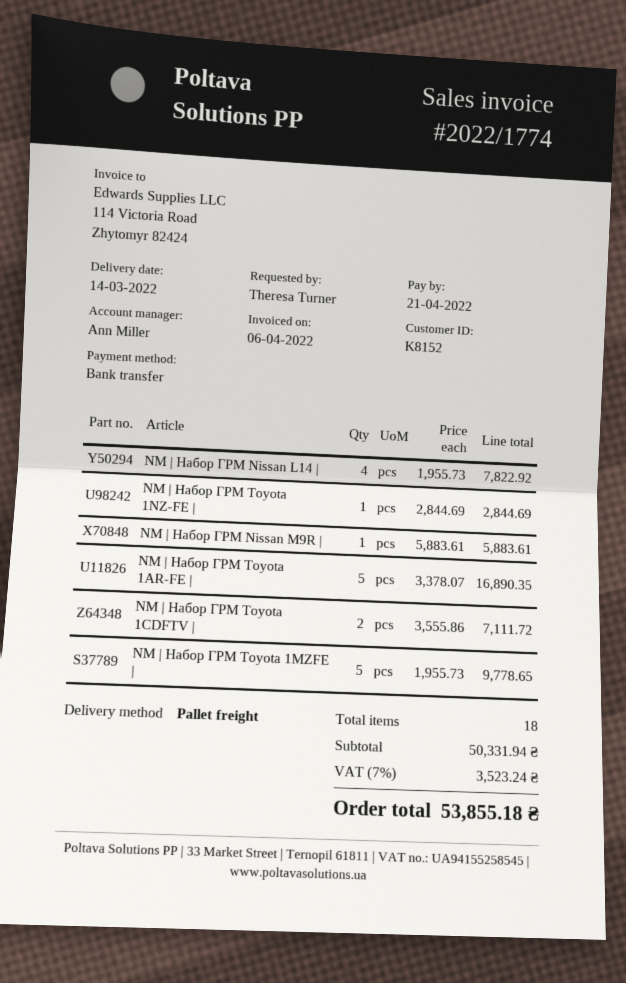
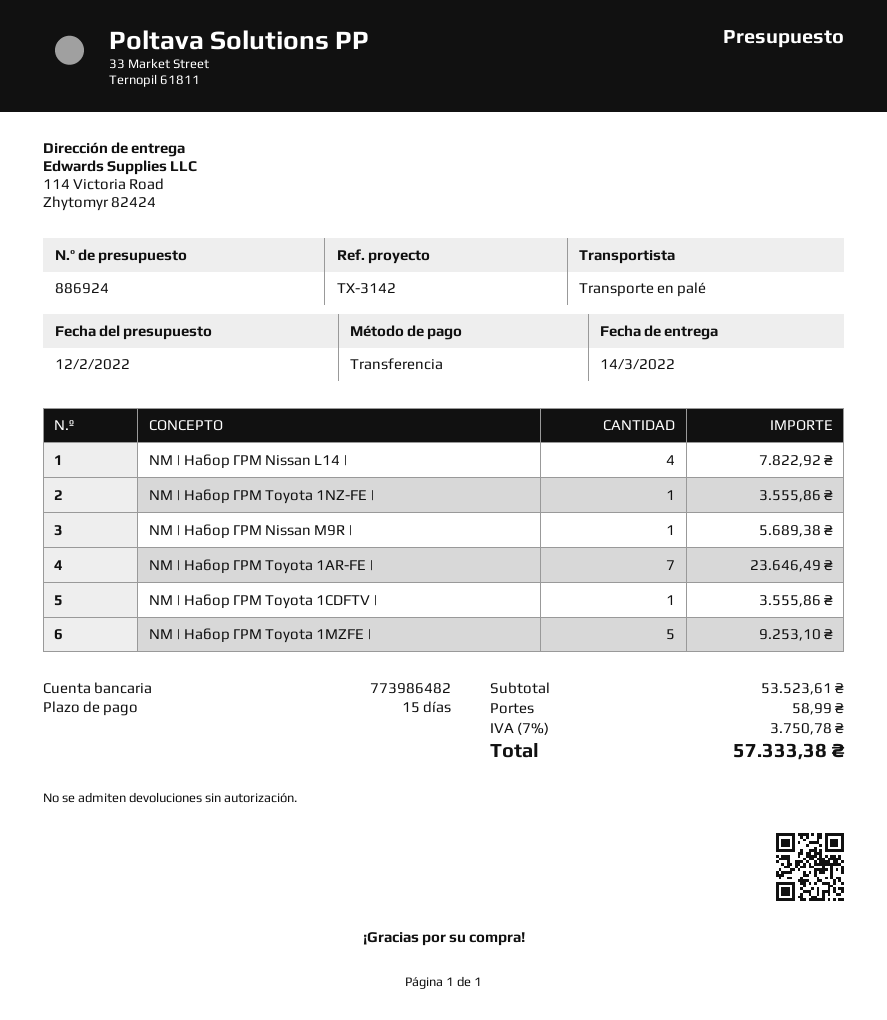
NM | Набор ГРМ Toyota 1NZ-FE |: 1 for 2844.69 -> 1 for 3555.86
NM | Набор ГРМ Nissan M9R |: 1 for 5883.61 -> 1 for 5689.38
NM | Набор ГРМ Toyota 1AR-FE |: 5 for 16890.35 -> 7 for 23646.49
NM | Набор ГРМ Toyota 1CDFTV |: 2 for 7111.72 -> 1 for 3555.86
NM | Набор ГРМ Toyota 1MZFE |: 5 for 9778.65 -> 5 for 9253.10
subtotal: 50331.94 -> 53523.61
shipping: none -> 58.99
tax: 7% = 3523.24 -> 7% = 3750.78
total: 53855.18 -> 57333.38

